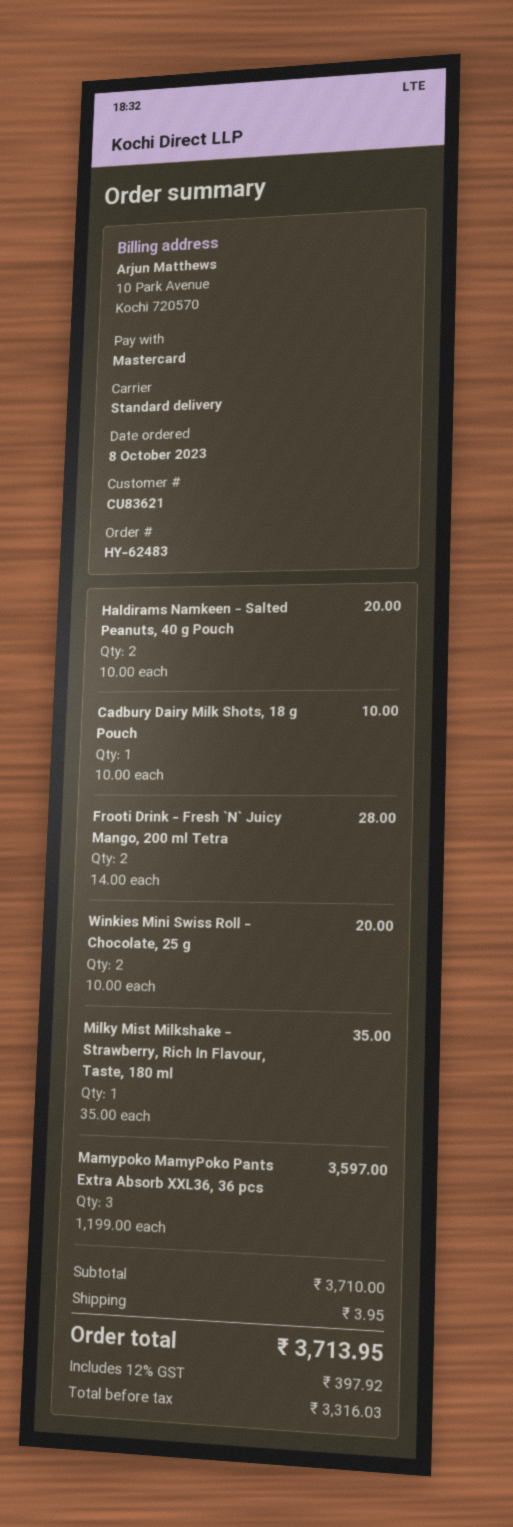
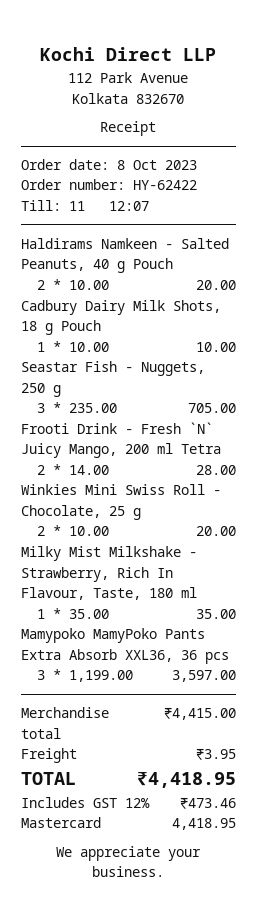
order number: HY-62483 -> HY-62422
Seastar Fish - Nuggets, 250 g: none -> 3 x 235.00 = 705.00
subtotal: 3710.00 -> 4415.00
tax: 12% = 397.92 -> 12% = 473.46
total: 3713.95 -> 4418.95

